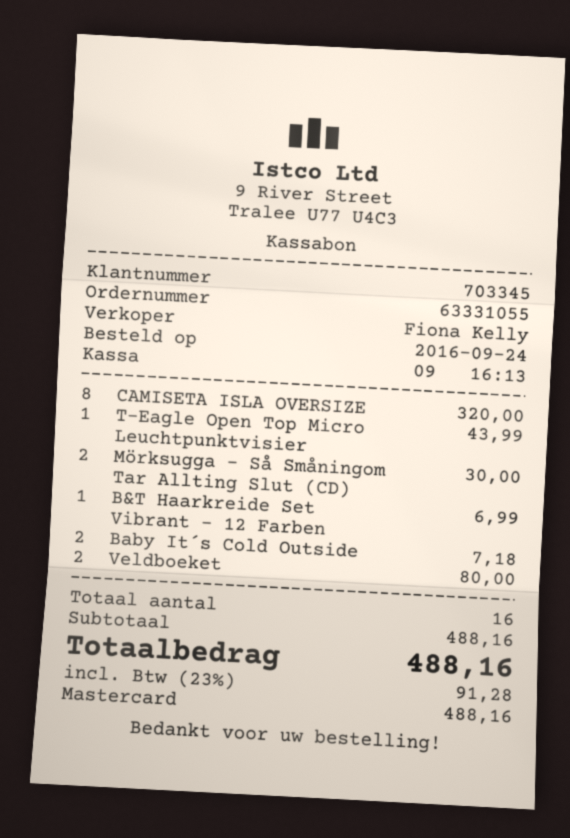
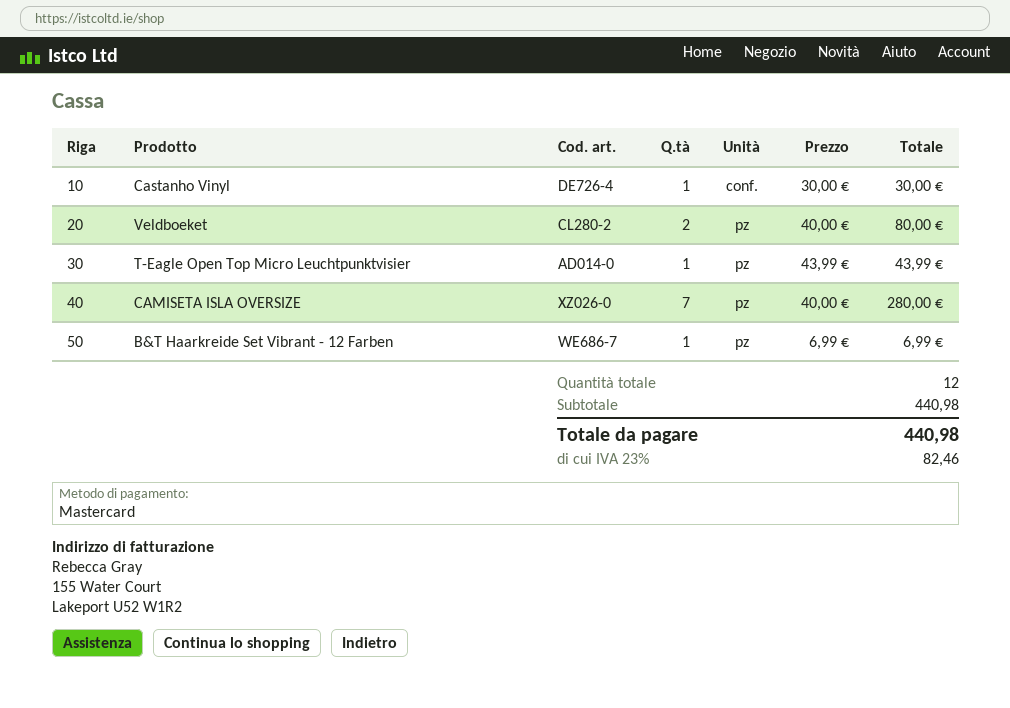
CAMISETA ISLA OVERSIZE: 8 for 320.00 -> 7 for 280.00
Mörksugga - Så Småningom Tar Allting Slut (CD): 2 for 30.00 -> none
Baby It´s Cold Outside: 2 for 7.18 -> none
Castanho Vinyl: none -> 1 for 30.00
total quantity: 16 -> 12
subtotal: 488.16 -> 440.98
tax: 23% = 91.28 -> 23% = 82.46
total: 488.16 -> 440.98

